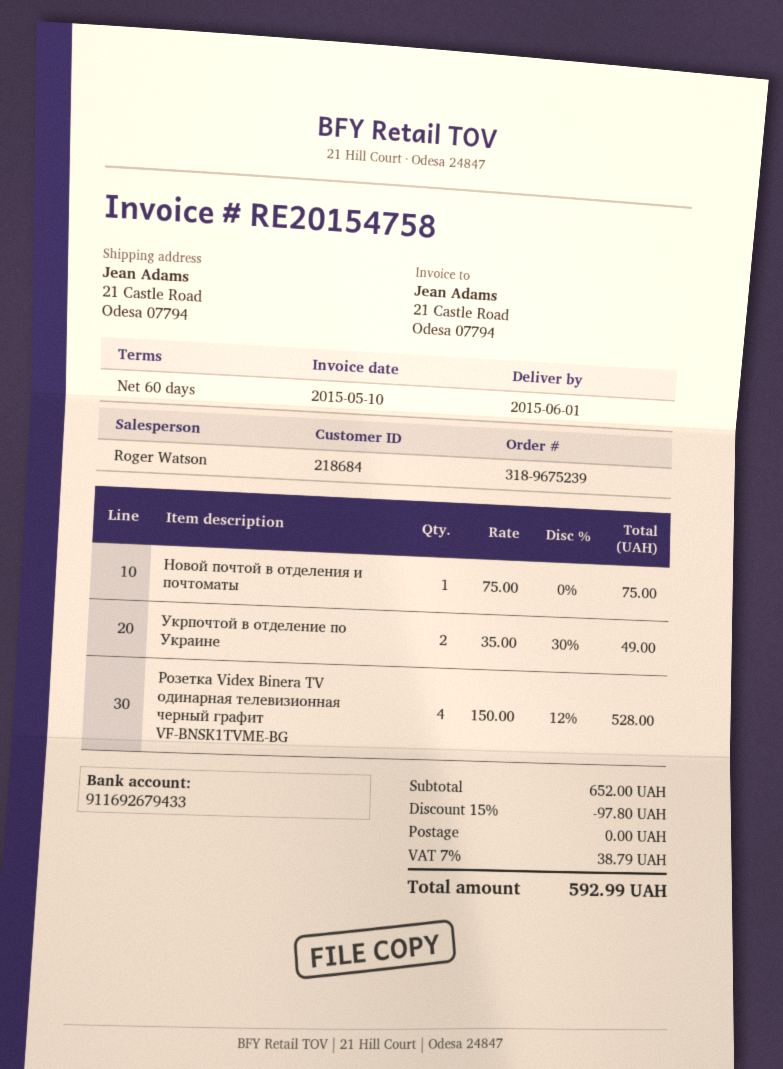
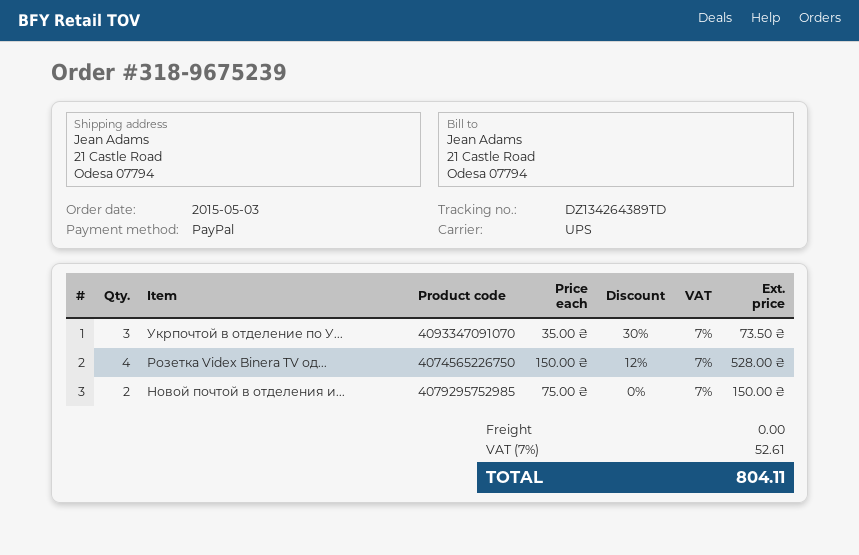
Новой почтой в отделения и почтоматы: 1 x 75.00 = 75.00 -> 2 x 75.00 = 150.00
Укрпочтой в отделение по Украине: 2 x 35.00 - 30% = 49.00 -> 3 x 35.00 - 30% = 73.50
discount: 15% = 97.80 -> none
tax: 7% = 38.79 -> 7% = 52.61
total: 592.99 -> 804.11

